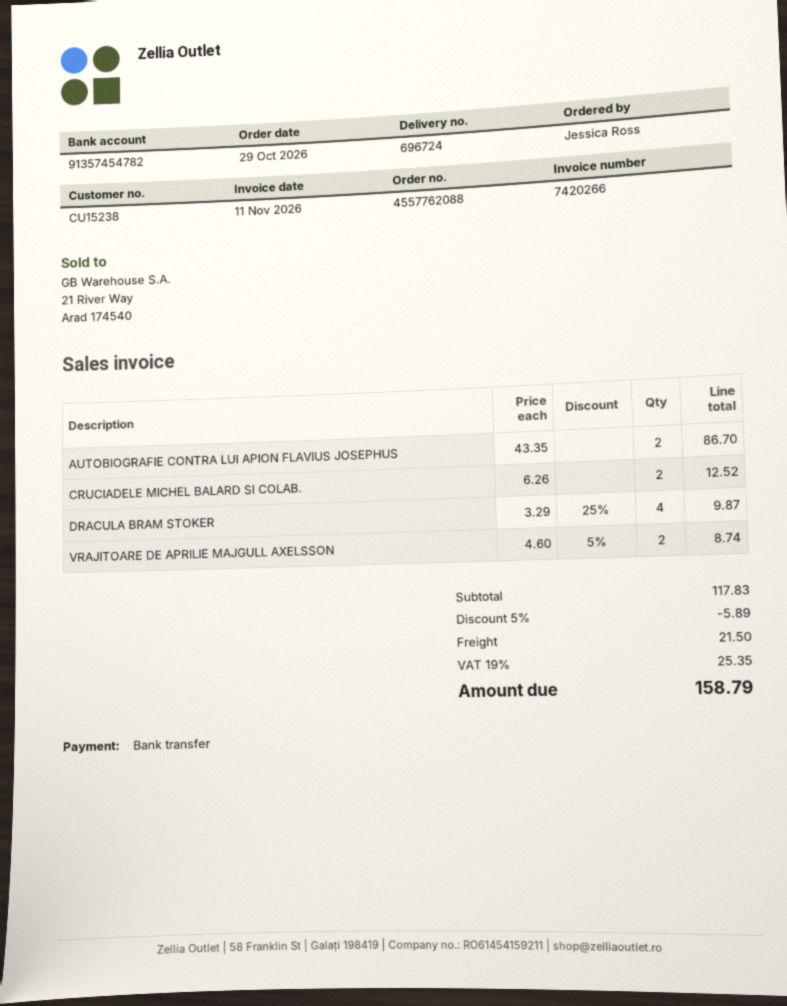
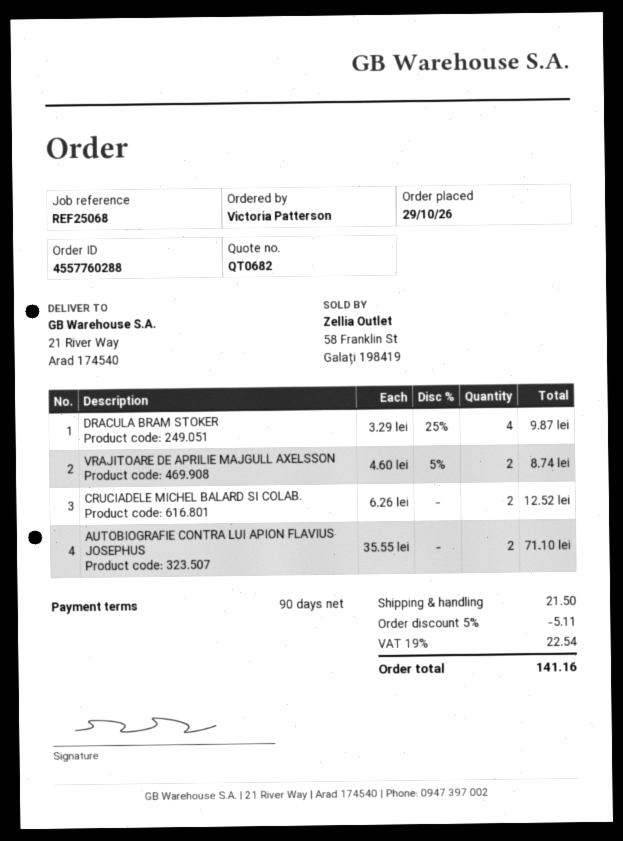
order number: 4557762088 -> 4557760288
ordered by: Jessica Ross -> Victoria Patterson
AUTOBIOGRAFIE CONTRA LUI APION FLAVIUS JOSEPHUS: 2 x 43.35 = 86.70 -> 2 x 35.55 = 71.10
discount: 5% = 5.89 -> 5% = 5.11
tax: 19% = 25.35 -> 19% = 22.54
total: 158.79 -> 141.16

